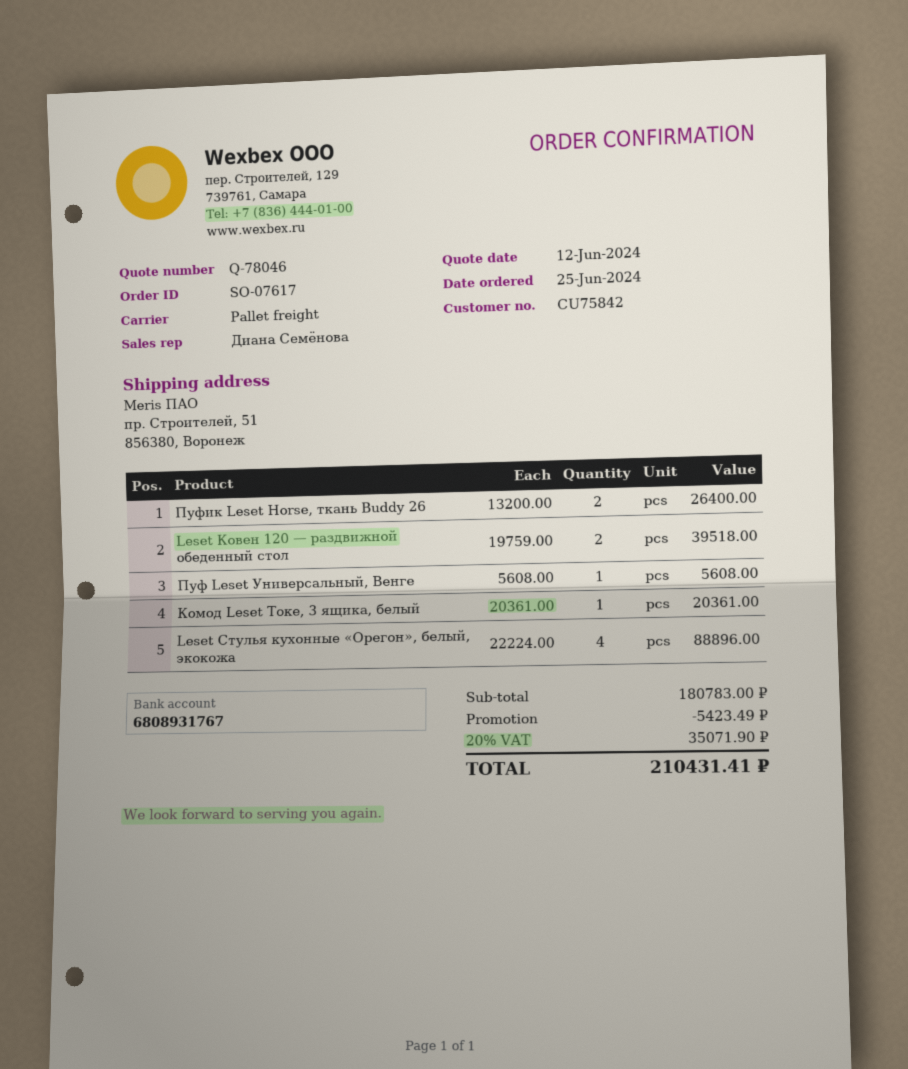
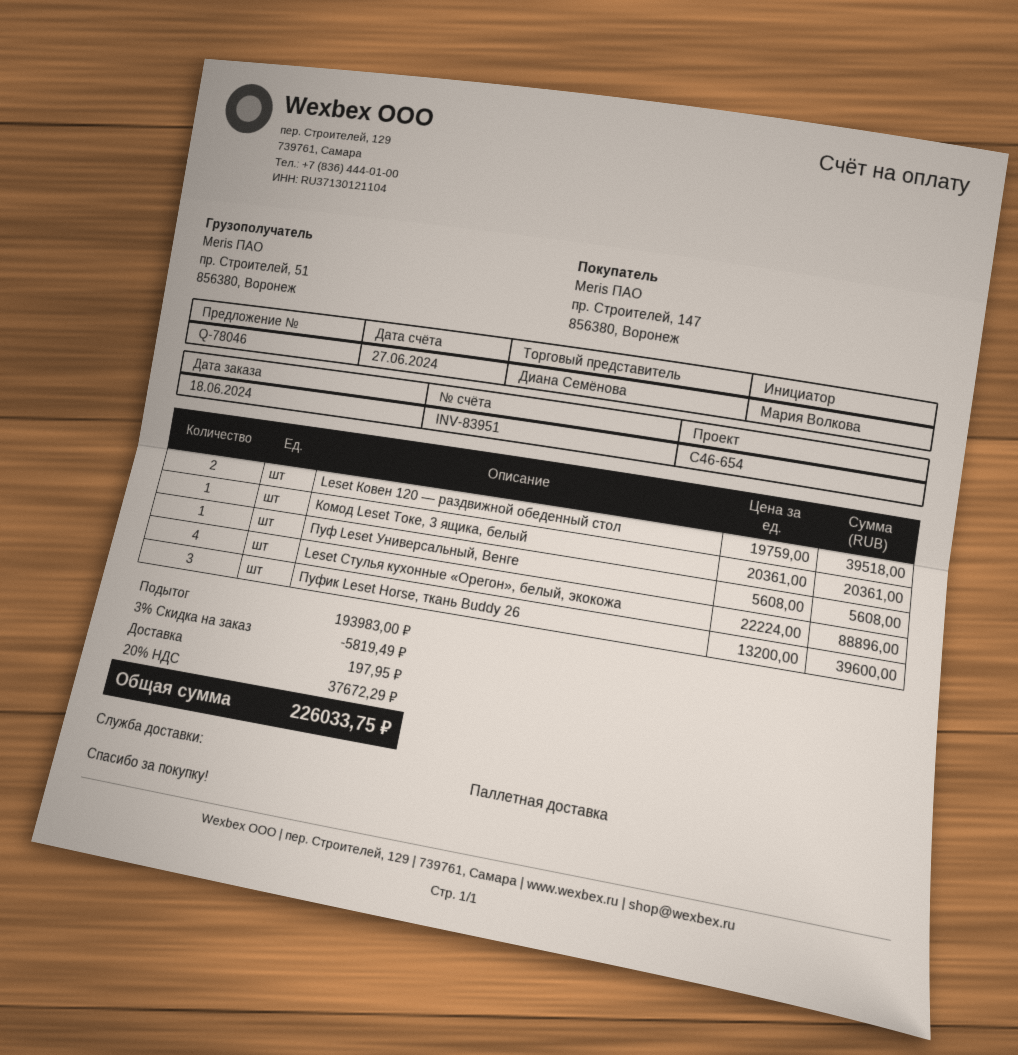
order date: 2024-06-25 -> 2024-06-18
Пуфик Leset Horse, ткань Buddy 26: 2 x 13200.00 = 26400.00 -> 3 x 13200.00 = 39600.00
subtotal: 180783.00 -> 193983.00
discount: 5423.49 -> 5819.49
shipping: none -> 197.95
tax: 20% = 35071.90 -> 20% = 37672.29
total: 210431.41 -> 226033.75

